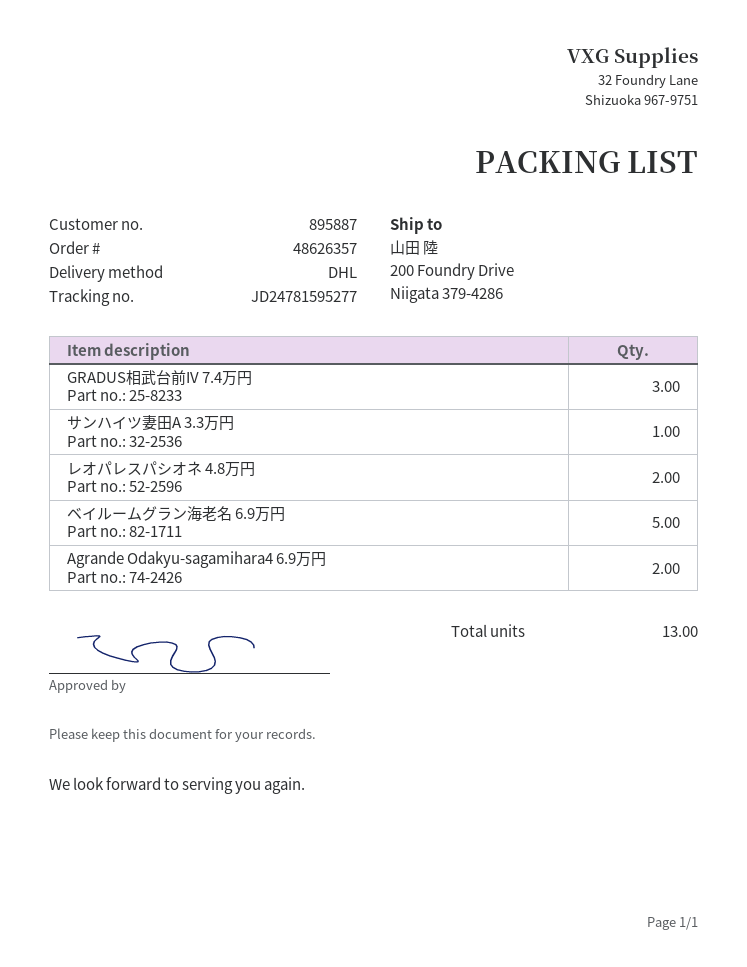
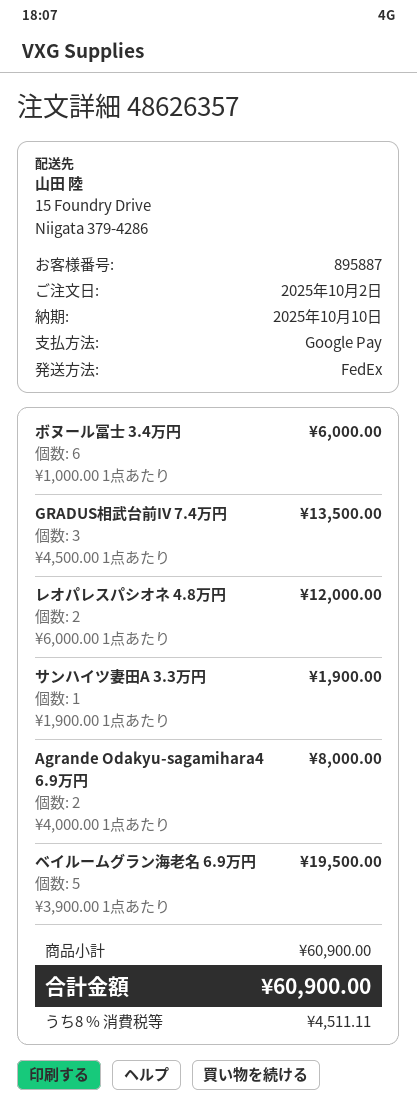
shipping method: DHL -> FedEx
ship to: 200 Foundry Drive, Niigata 379-4286 -> 15 Foundry Drive, Niigata 379-4286
ボヌール冨士 3.4万円: none -> 6

